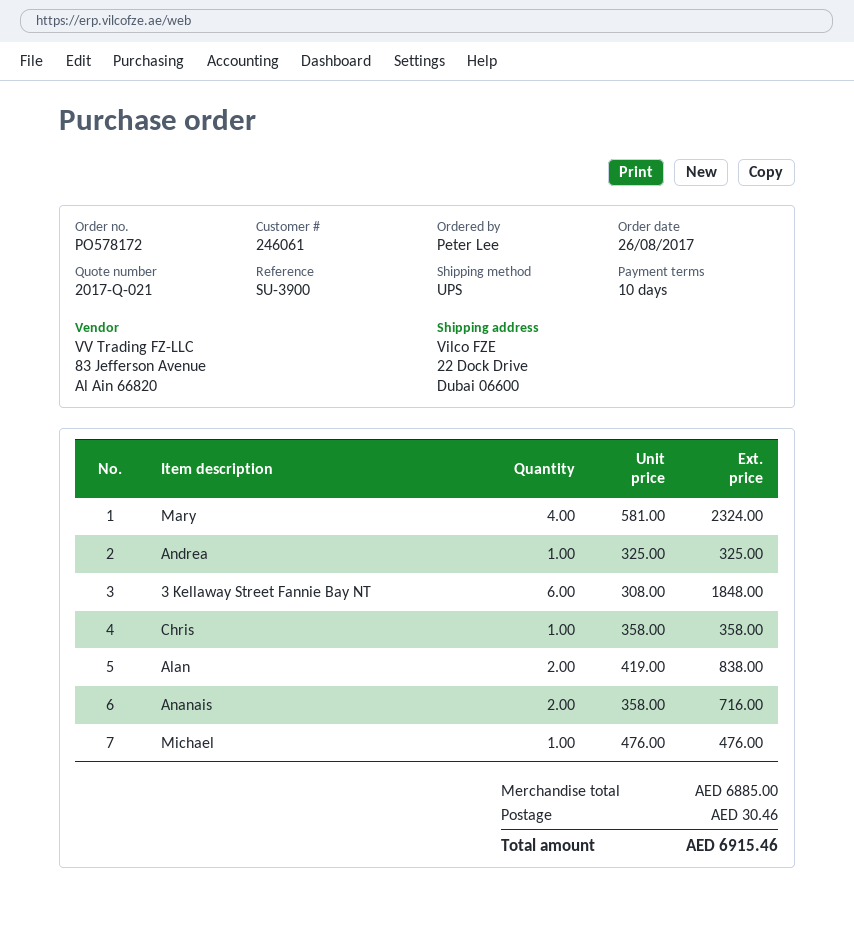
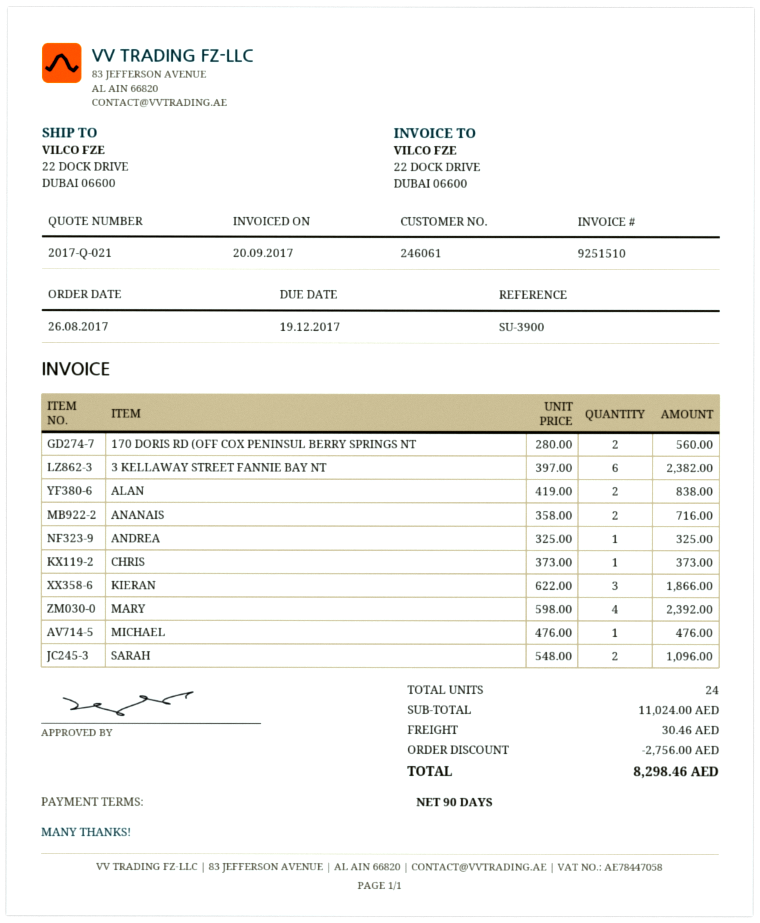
payment terms: 10 days -> 90 days
Mary: 4 x 581.00 = 2324.00 -> 4 x 598.00 = 2392.00
3 Kellaway Street Fannie Bay NT: 6 x 308.00 = 1848.00 -> 6 x 397.00 = 2382.00
Chris: 1 x 358.00 = 358.00 -> 1 x 373.00 = 373.00
170 DORIS RD (OFF COX PENINSUL BERRY SPRINGS NT: none -> 2 x 280.00 = 560.00
KIERAN: none -> 3 x 622.00 = 1866.00
SARAH: none -> 2 x 548.00 = 1096.00
subtotal: 6885.00 -> 11024.00
discount: none -> 2756.00
total: 6915.46 -> 8298.46

